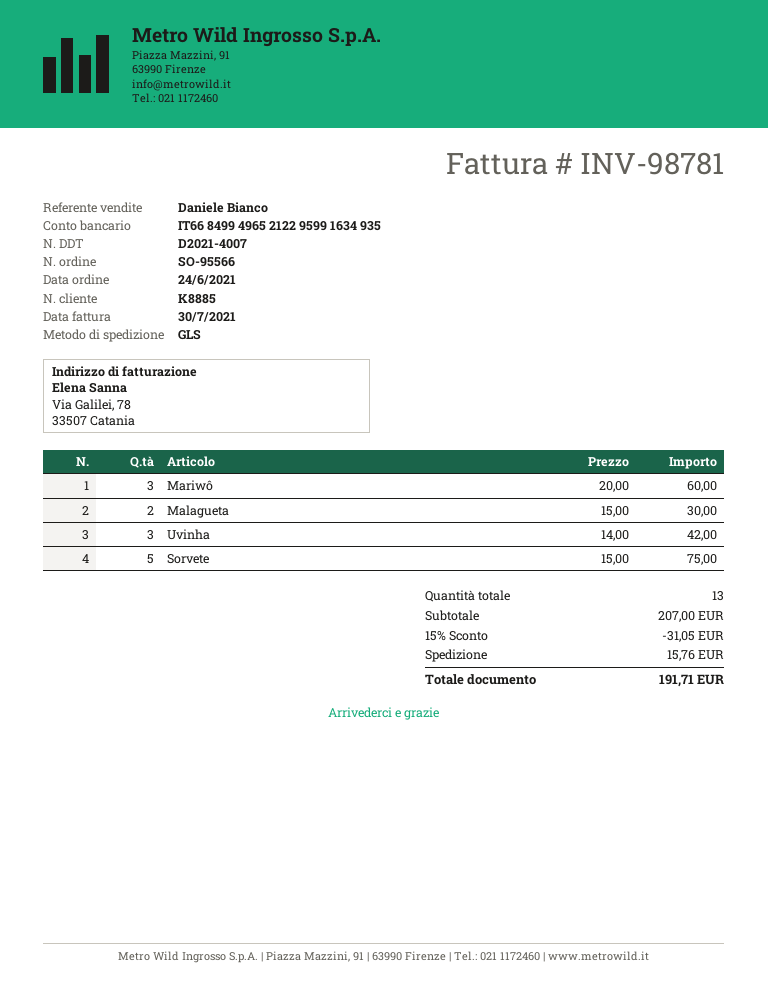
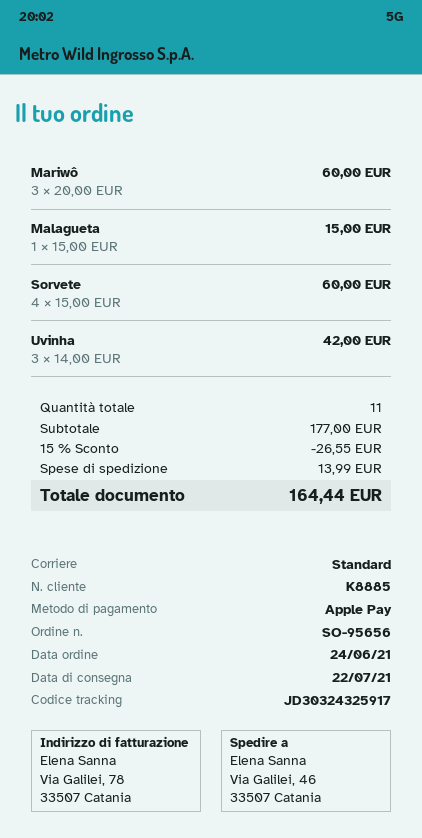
order number: SO-95566 -> SO-95656
shipping method: GLS -> standard
Malagueta: 2 x 15.00 = 30.00 -> 1 x 15.00 = 15.00
Sorvete: 5 x 15.00 = 75.00 -> 4 x 15.00 = 60.00
total quantity: 13 -> 11
subtotal: 207.00 -> 177.00
discount: 15% = 31.05 -> 15% = 26.55
shipping: 15.76 -> 13.99
total: 191.71 -> 164.44

